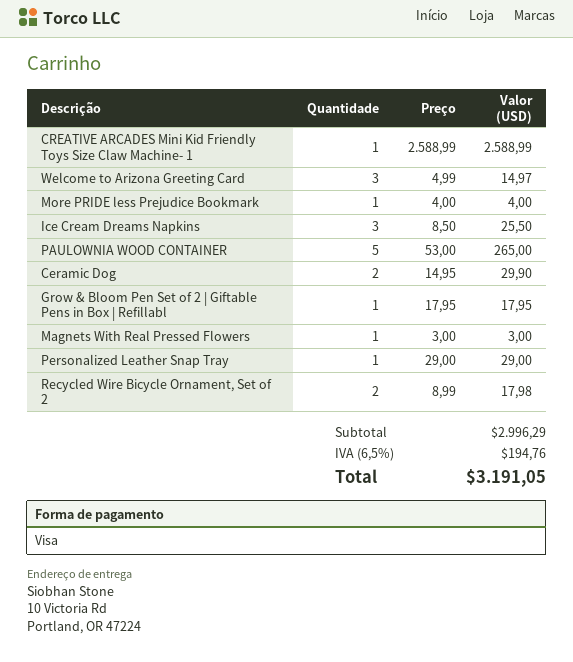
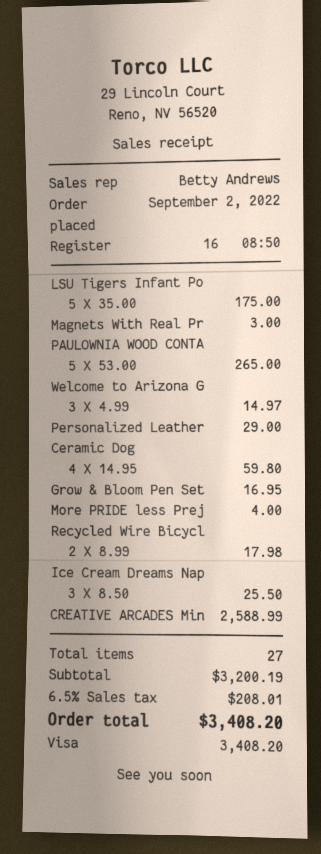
Ceramic Dog: 2 x 14.95 = 29.90 -> 4 x 14.95 = 59.80
Grow & Bloom Pen Set of 2 | Giftable Pens in Box | Refillabl: 1 x 17.95 = 17.95 -> 1 x 16.95 = 16.95
LSU Tigers Infant Po: none -> 5 x 35.00 = 175.00
subtotal: 2996.29 -> 3200.19
tax: 6.5% = 194.76 -> 6.5% = 208.01
total: 3191.05 -> 3408.20

